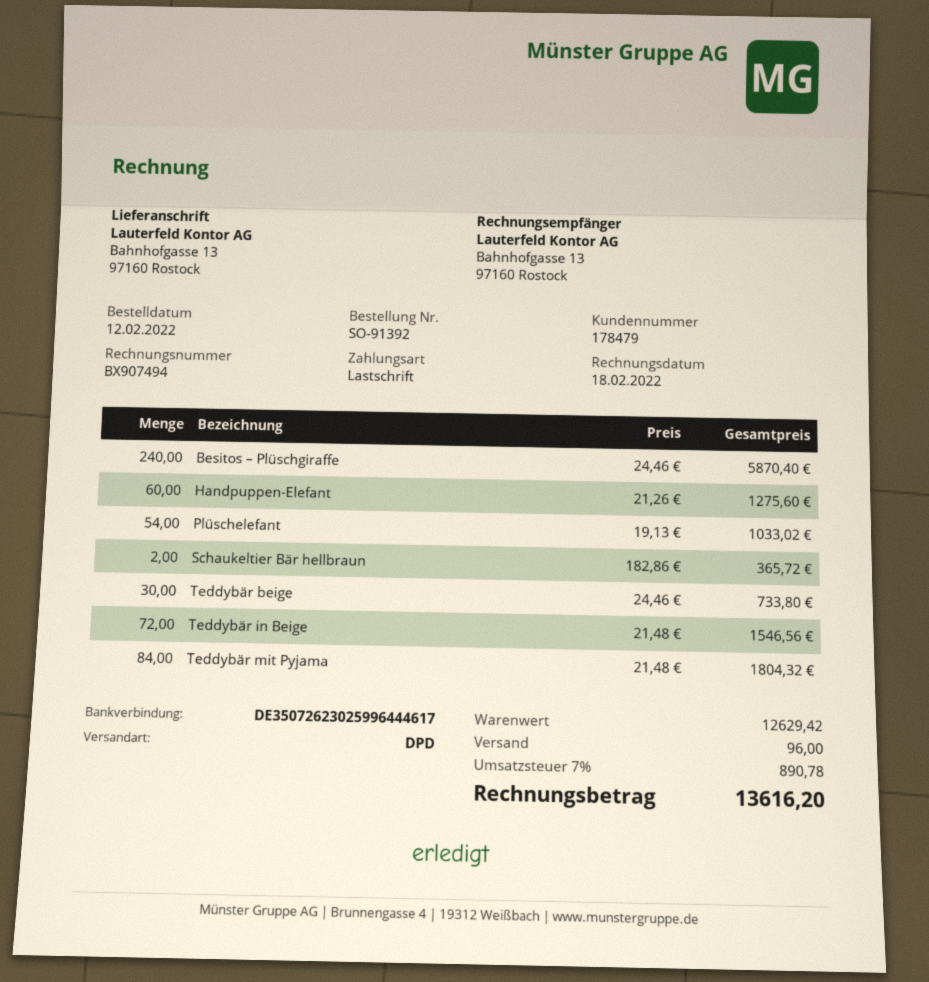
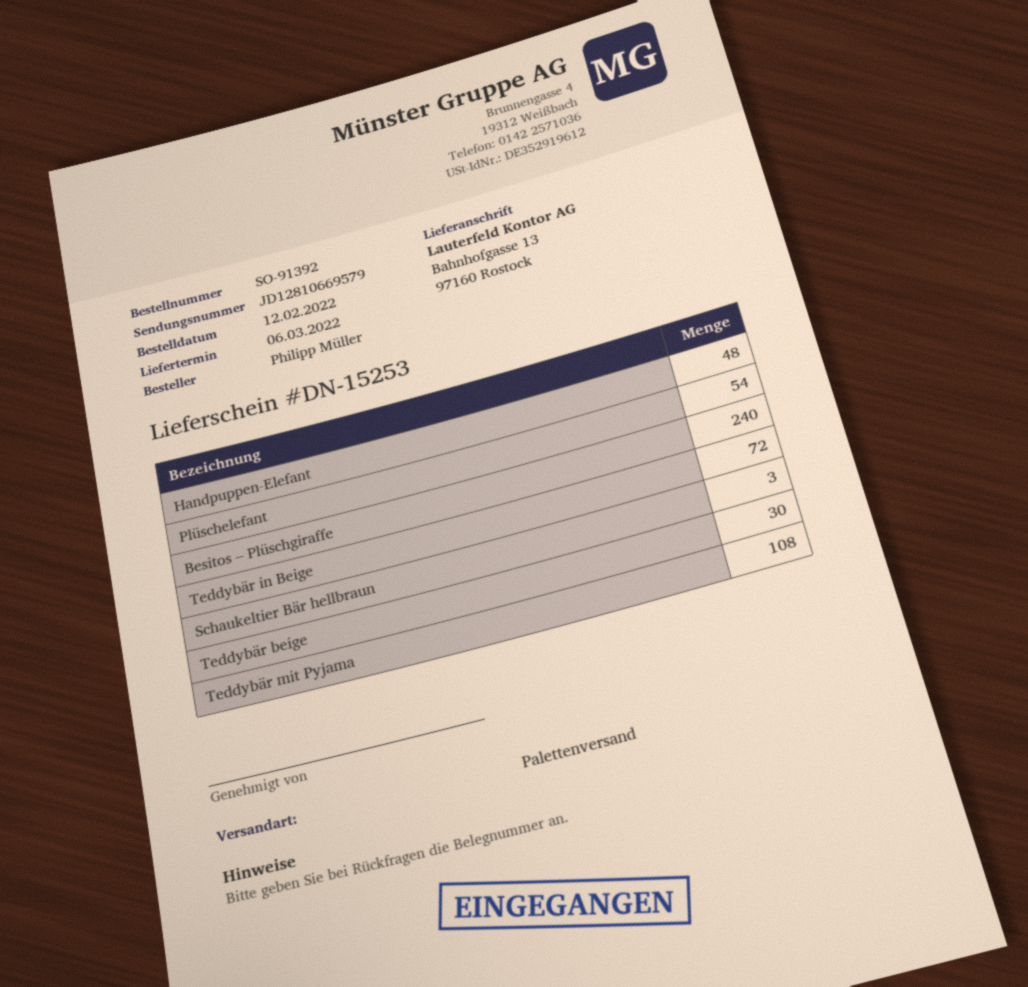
shipping method: DPD -> pallet freight
Handpuppen-Elefant: 60 -> 48
Schaukeltier Bär hellbraun: 2 -> 3
Teddybär mit Pyjama: 84 -> 108

